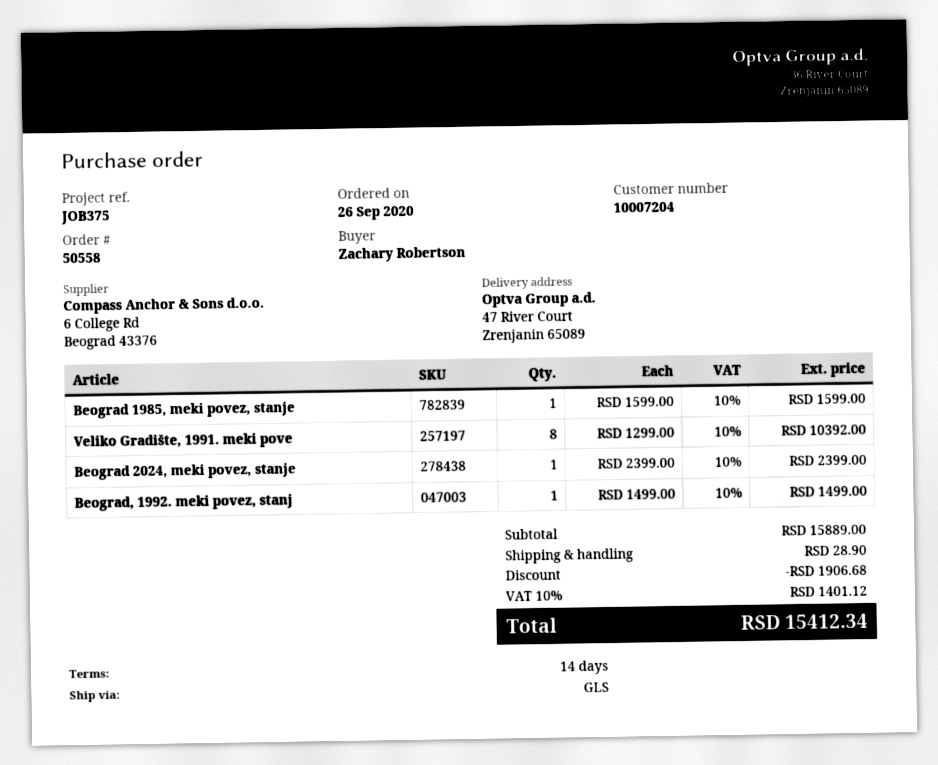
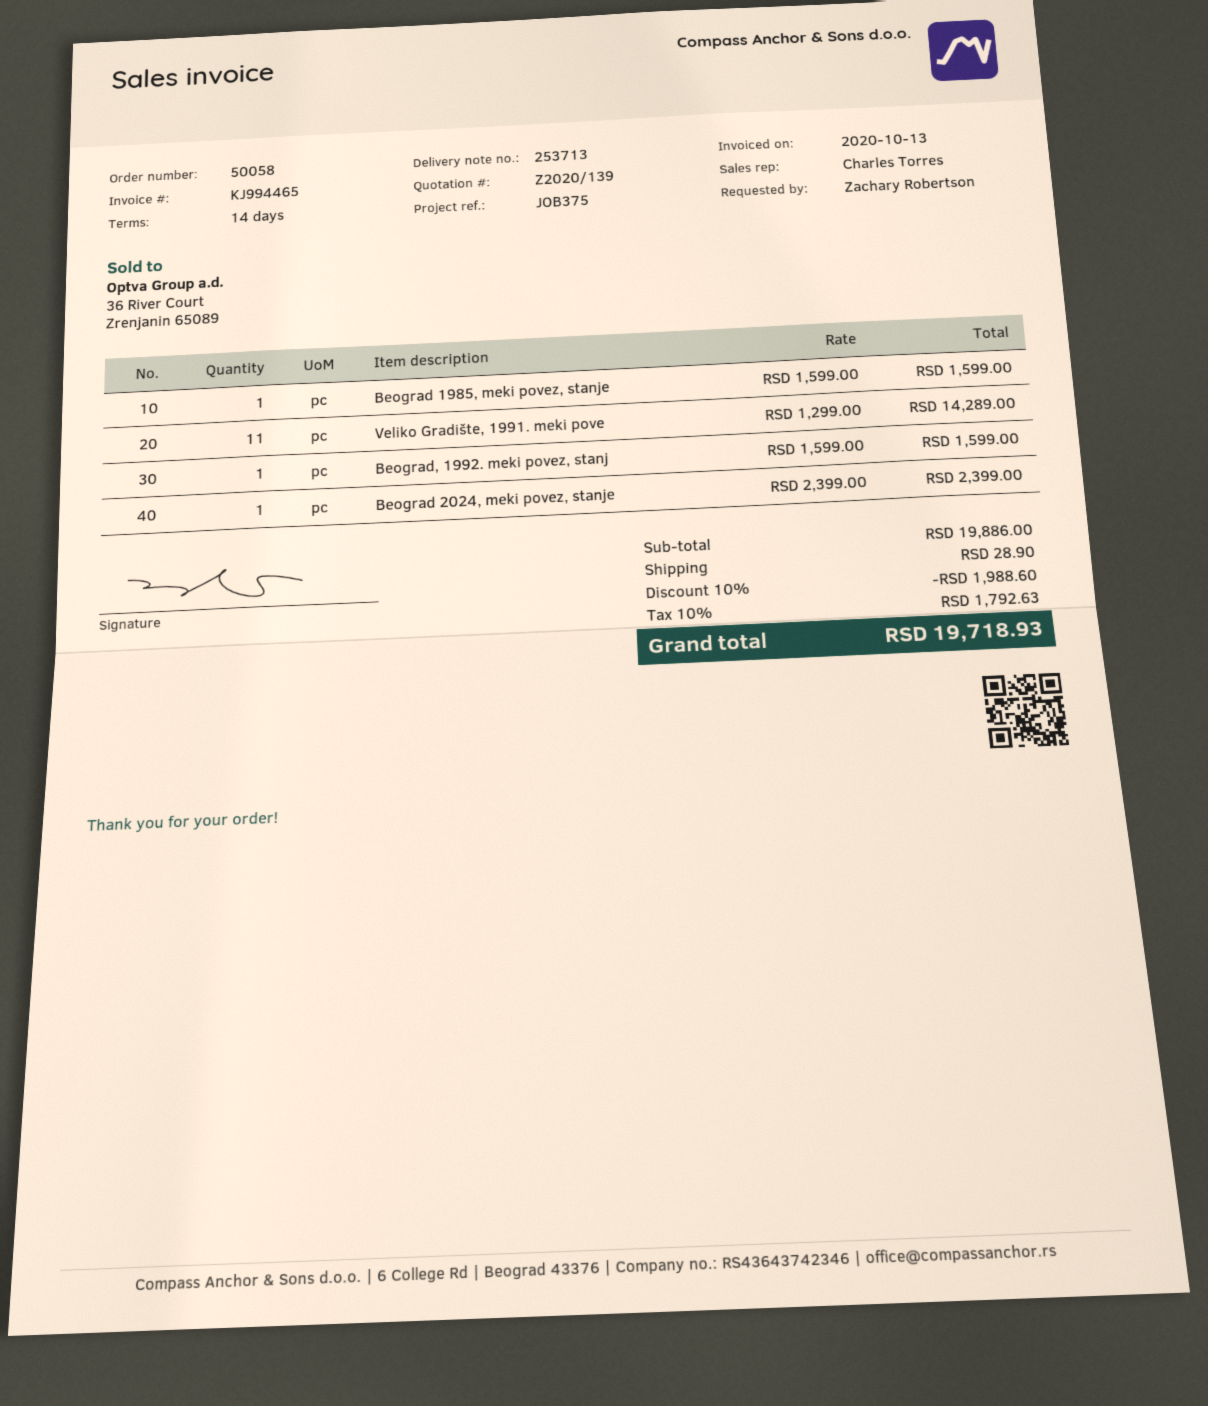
order number: 50558 -> 50058
Veliko Gradište, 1991. meki pove: 8 x 1299.00 = 10392.00 -> 11 x 1299.00 = 14289.00
Beograd, 1992. meki povez, stanj: 1 x 1499.00 = 1499.00 -> 1 x 1599.00 = 1599.00
subtotal: 15889.00 -> 19886.00
discount: 1906.68 -> 1988.60
tax: 10% = 1401.12 -> 10% = 1792.63
total: 15412.34 -> 19718.93

